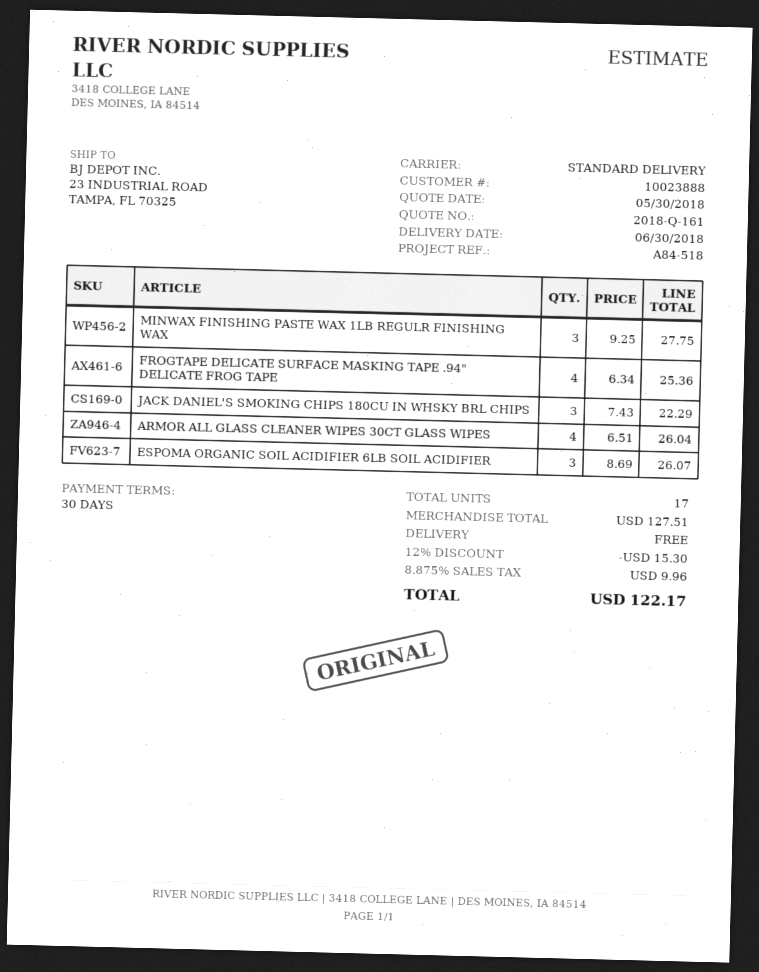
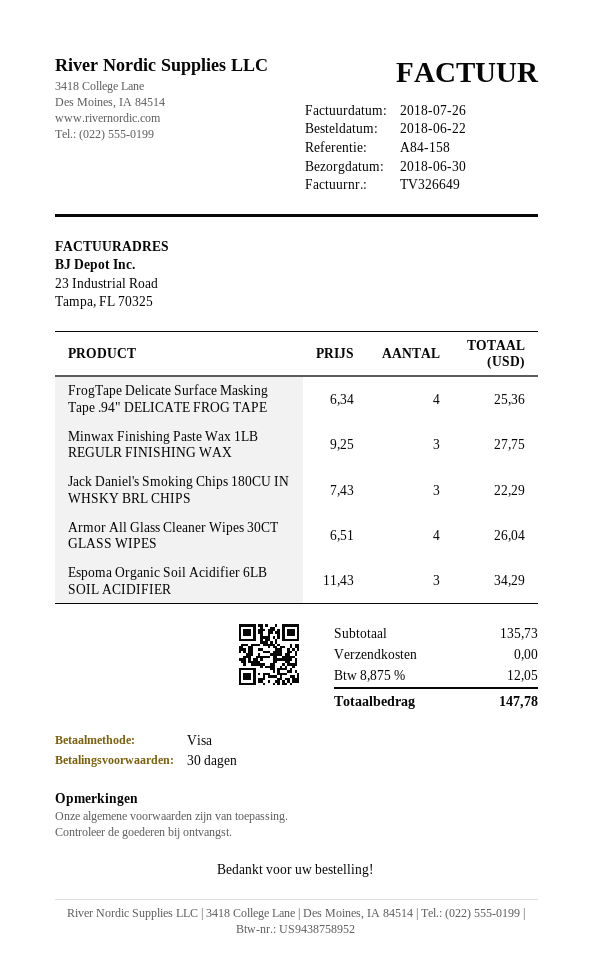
reference: A84-518 -> A84-158
ESPOMA ORGANIC SOIL ACIDIFIER 6LB SOIL ACIDIFIER: 3 x 8.69 = 26.07 -> 3 x 11.43 = 34.29
subtotal: 127.51 -> 135.73
discount: 12% = 15.30 -> none
tax: 8.875% = 9.96 -> 8.875% = 12.05
total: 122.17 -> 147.78

